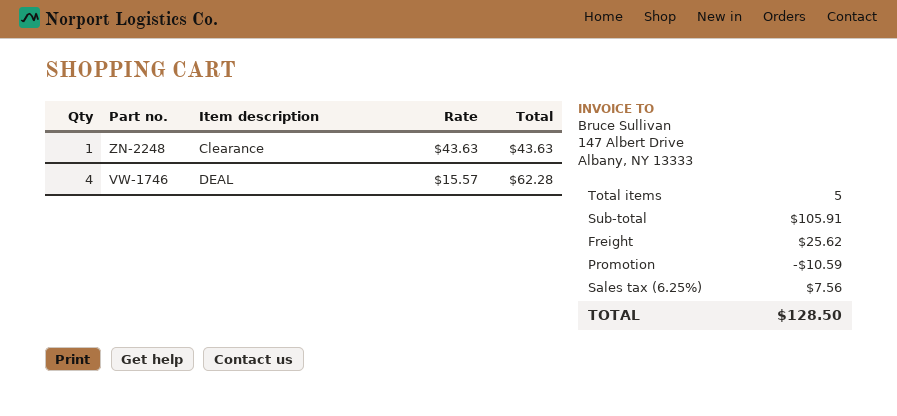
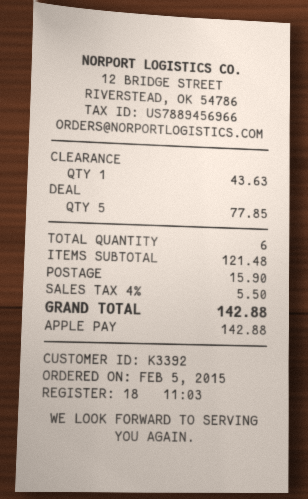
DEAL: 4 for 62.28 -> 5 for 77.85
total quantity: 5 -> 6
subtotal: 105.91 -> 121.48
discount: 10.59 -> none
shipping: 25.62 -> 15.90
tax: 6.25% = 7.56 -> 4% = 5.50
total: 128.50 -> 142.88

